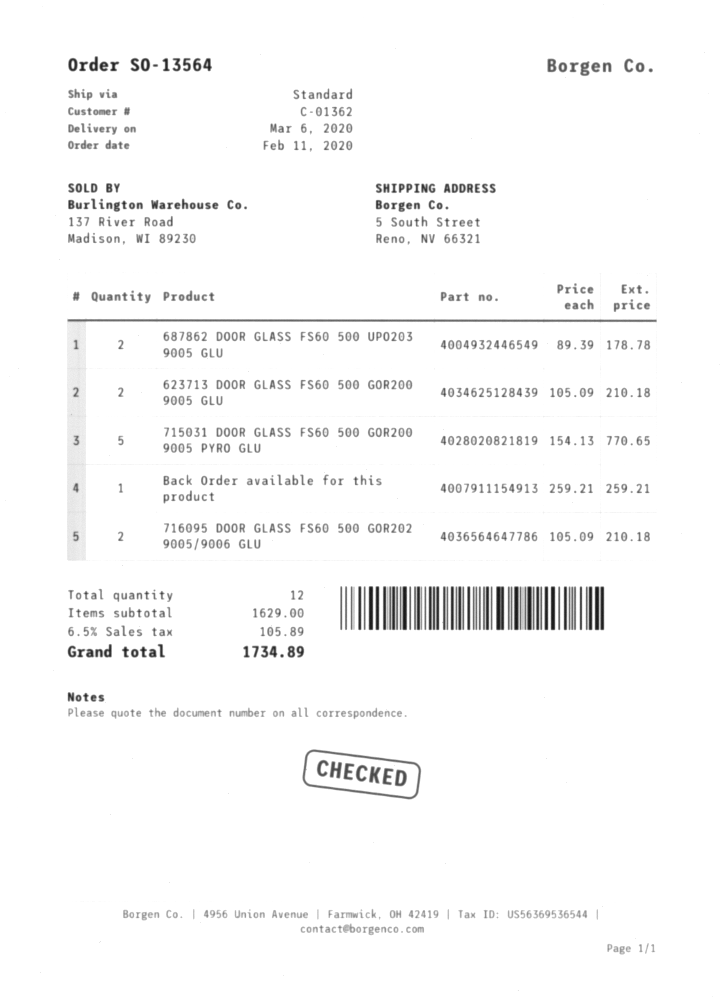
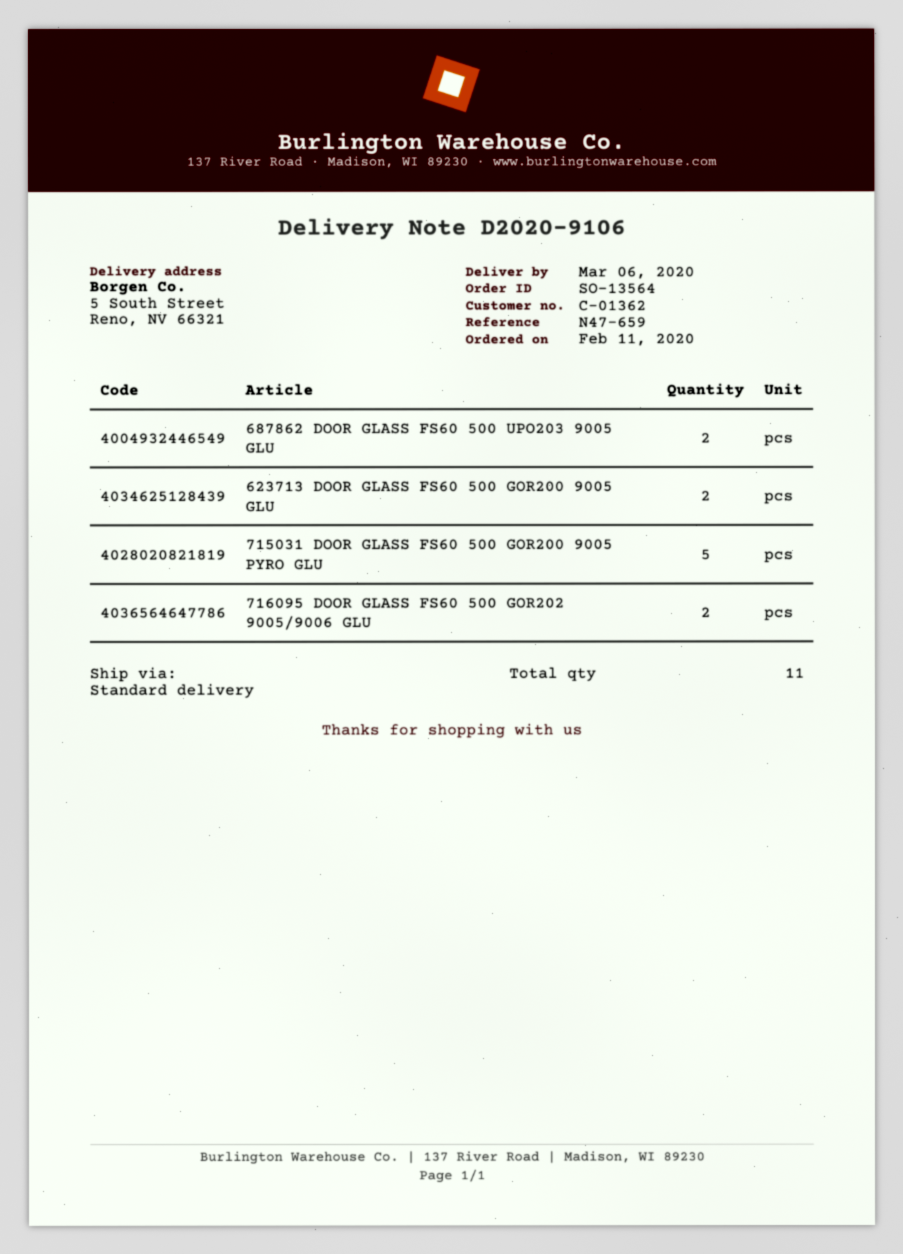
Back Order available for this product: 1 -> none
total quantity: 12 -> 11

